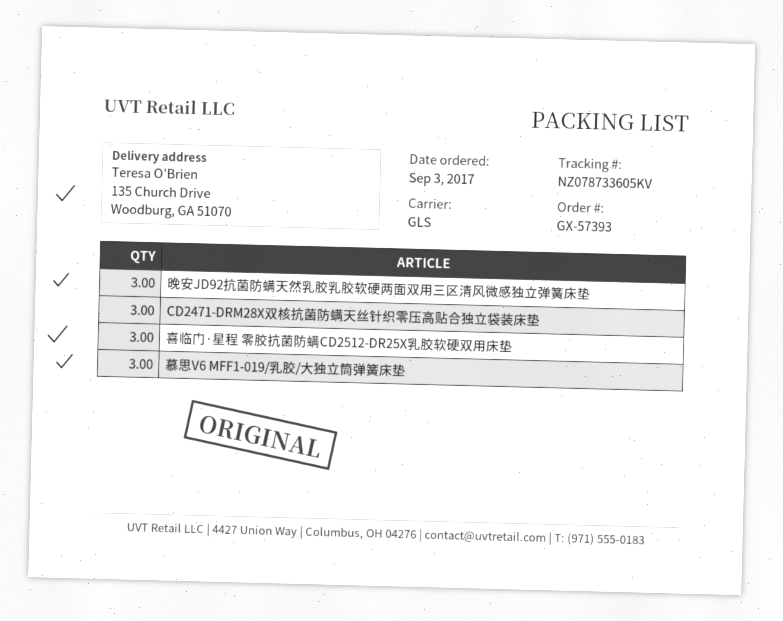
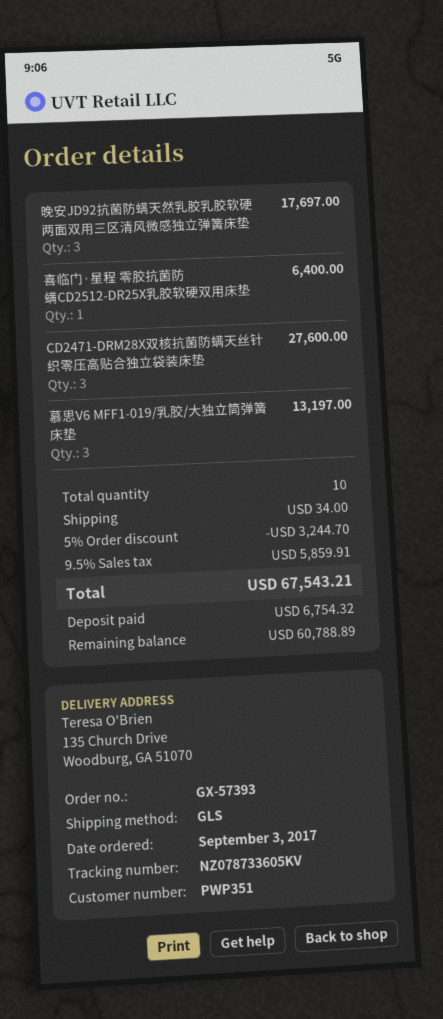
喜临门·星程 零胶抗菌防螨CD2512-DR25X乳胶软硬双用床垫: 3 -> 1

